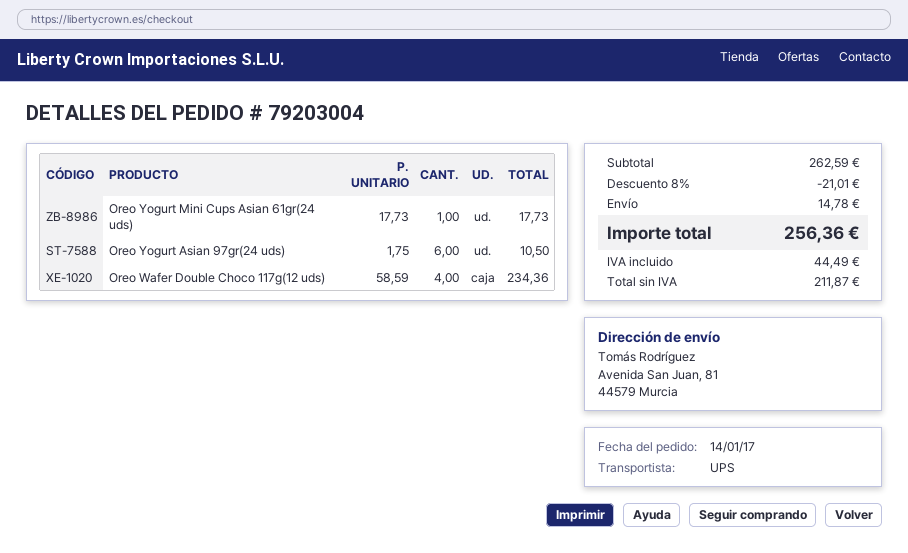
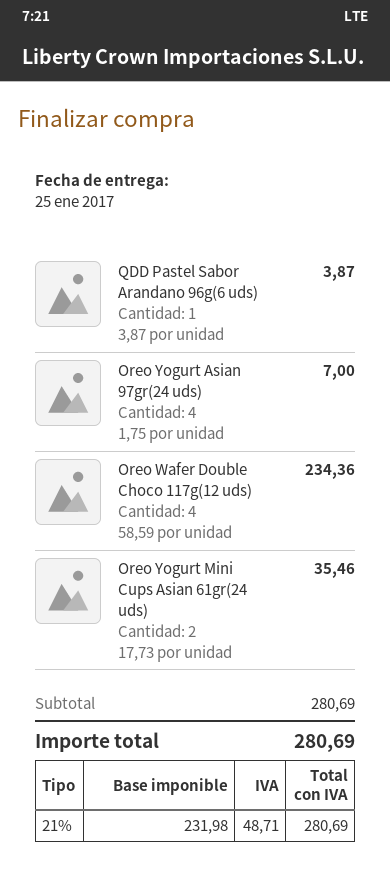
Oreo Yogurt Mini Cups Asian 61gr(24 uds): 1 x 17.73 = 17.73 -> 2 x 17.73 = 35.46
Oreo Yogurt Asian 97gr(24 uds): 6 x 1.75 = 10.50 -> 4 x 1.75 = 7.00
QDD Pastel Sabor Arandano 96g(6 uds): none -> 1 x 3.87 = 3.87
subtotal: 262.59 -> 280.69
discount: 8% = 21.01 -> none
shipping: 14.78 -> none
net: 211.87 -> 231.98
tax: 44.49 -> 48.71
total: 256.36 -> 280.69

